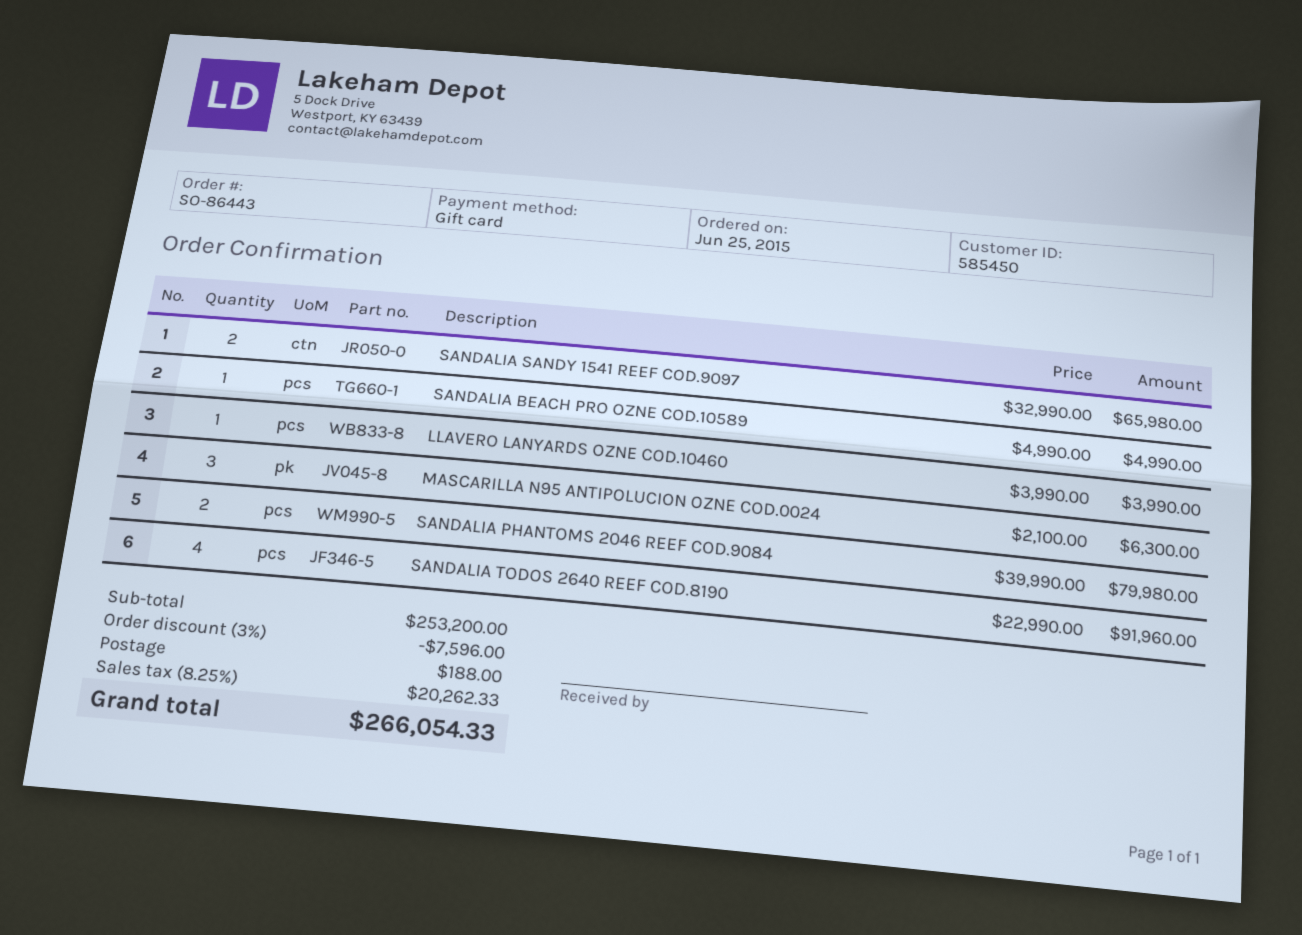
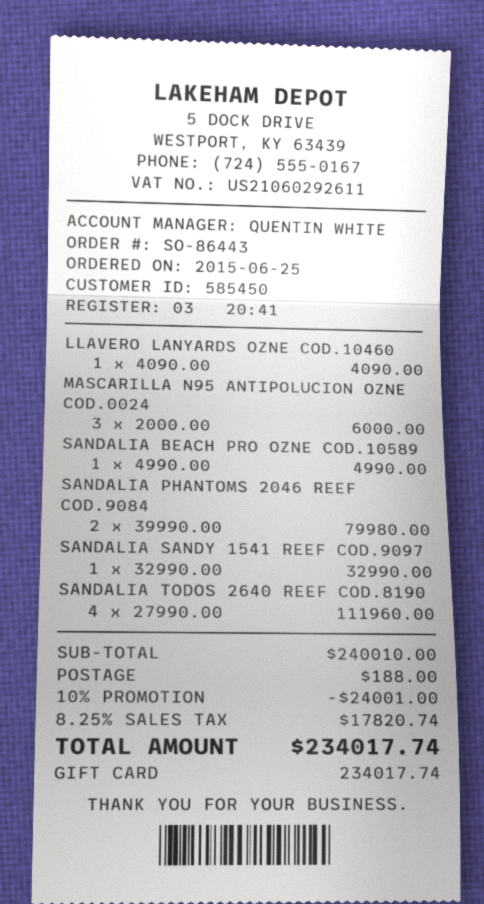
SANDALIA SANDY 1541 REEF COD.9097: 2 x 32990.00 = 65980.00 -> 1 x 32990.00 = 32990.00
LLAVERO LANYARDS OZNE COD.10460: 1 x 3990.00 = 3990.00 -> 1 x 4090.00 = 4090.00
MASCARILLA N95 ANTIPOLUCION OZNE COD.0024: 3 x 2100.00 = 6300.00 -> 3 x 2000.00 = 6000.00
SANDALIA TODOS 2640 REEF COD.8190: 4 x 22990.00 = 91960.00 -> 4 x 27990.00 = 111960.00
subtotal: 253200.00 -> 240010.00
discount: 3% = 7596.00 -> 10% = 24001.00
tax: 8.25% = 20262.33 -> 8.25% = 17820.74
total: 266054.33 -> 234017.74

